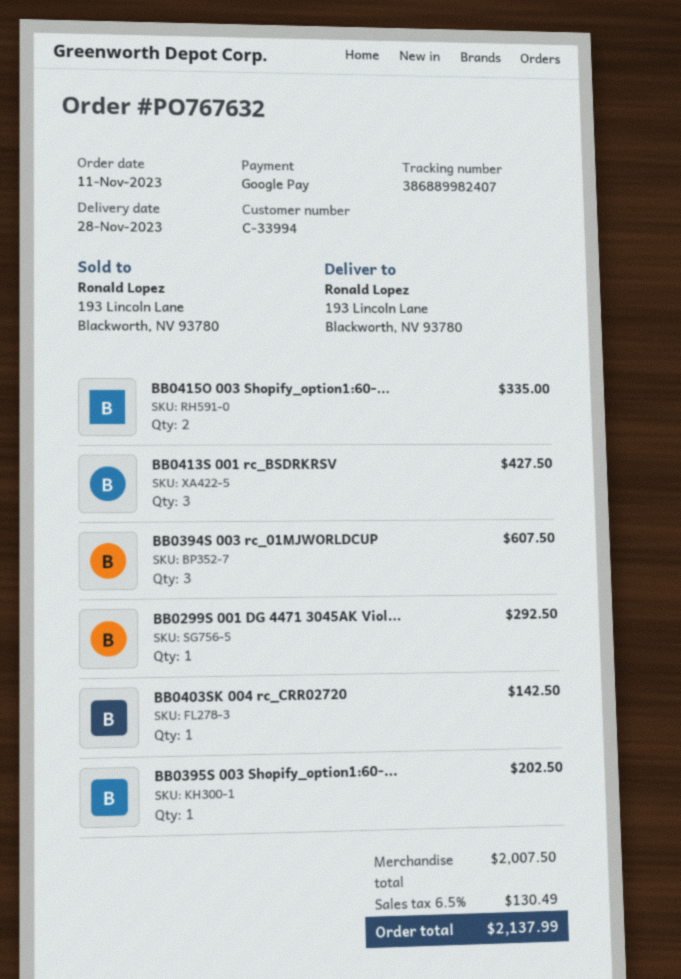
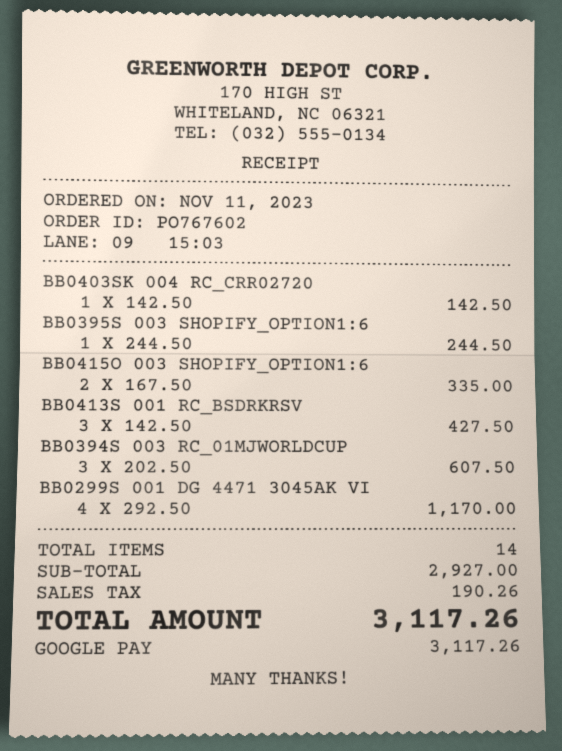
order number: PO767632 -> PO767602
BB0299S 001 DG 4471 3045AK Viol...: 1 for 292.50 -> 4 for 1170.00
BB0395S 003 Shopify_option1:60-...: 1 for 202.50 -> 1 for 244.50
subtotal: 2007.50 -> 2927.00
tax: 130.49 -> 190.26
total: 2137.99 -> 3117.26

